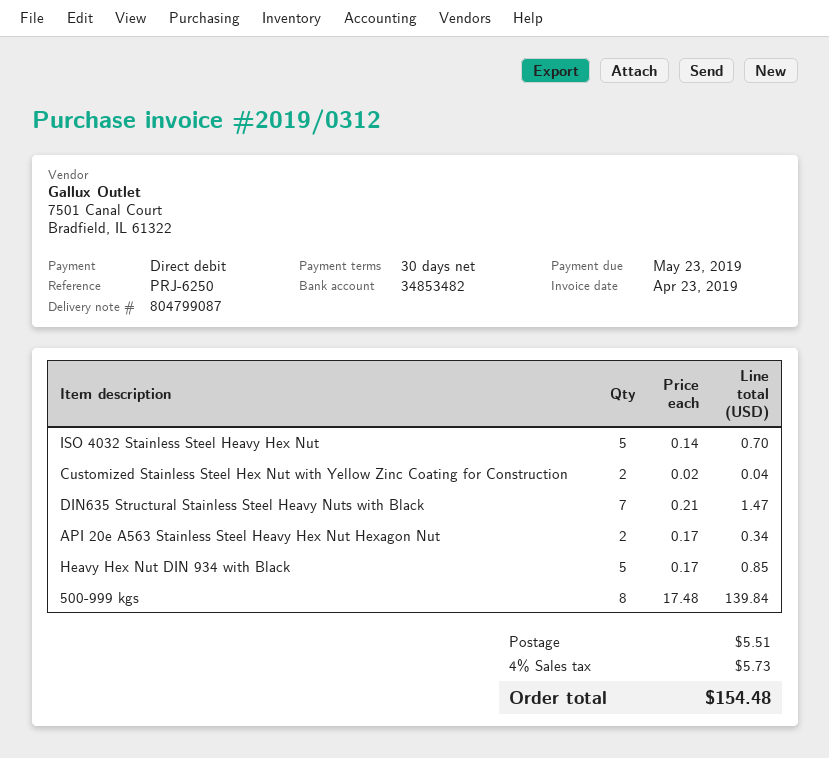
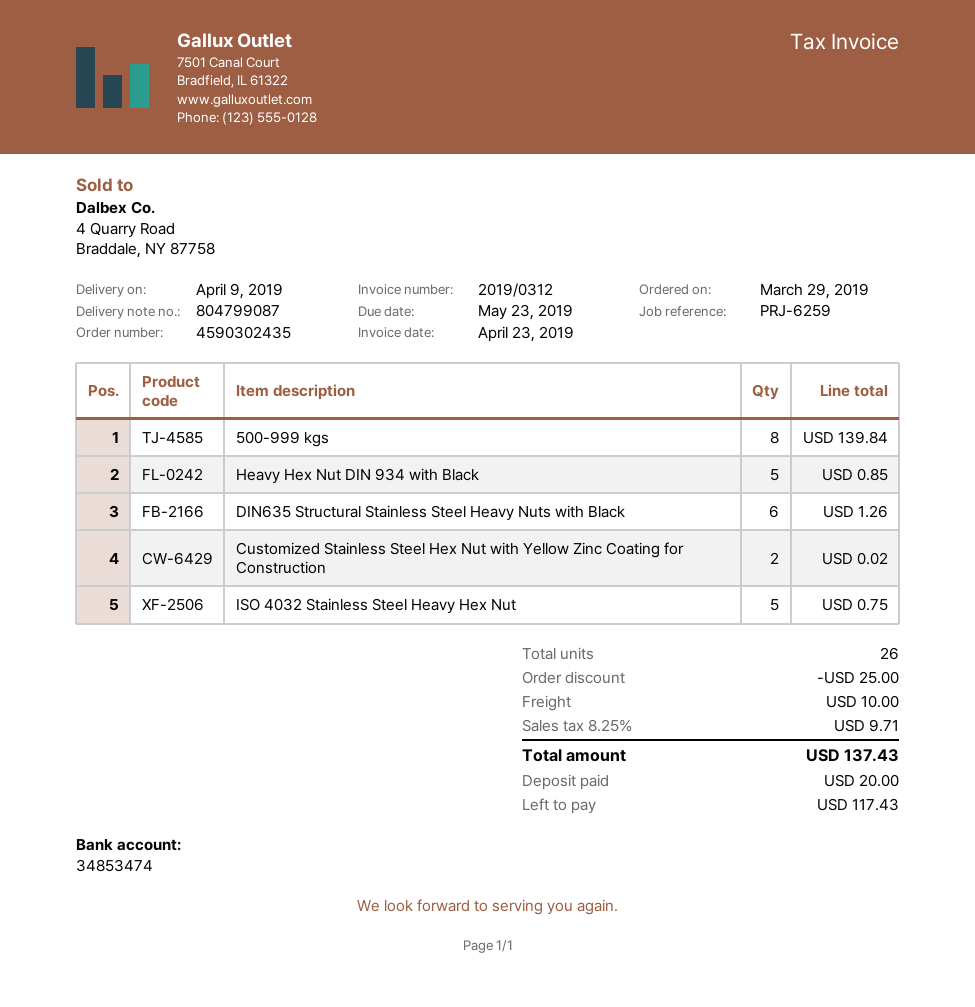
reference: PRJ-6250 -> PRJ-6259
bank account: 34853482 -> 34853474
ISO 4032 Stainless Steel Heavy Hex Nut: 5 for 0.70 -> 5 for 0.75
Customized Stainless Steel Hex Nut with Yellow Zinc Coating for Construction: 2 for 0.04 -> 2 for 0.02
DIN635 Structural Stainless Steel Heavy Nuts with Black: 7 for 1.47 -> 6 for 1.26
API 20e A563 Stainless Steel Heavy Hex Nut Hexagon Nut: 2 for 0.34 -> none
discount: none -> 25.00
shipping: 5.51 -> 10.00
tax: 4% = 5.73 -> 8.25% = 9.71
total: 154.48 -> 137.43

